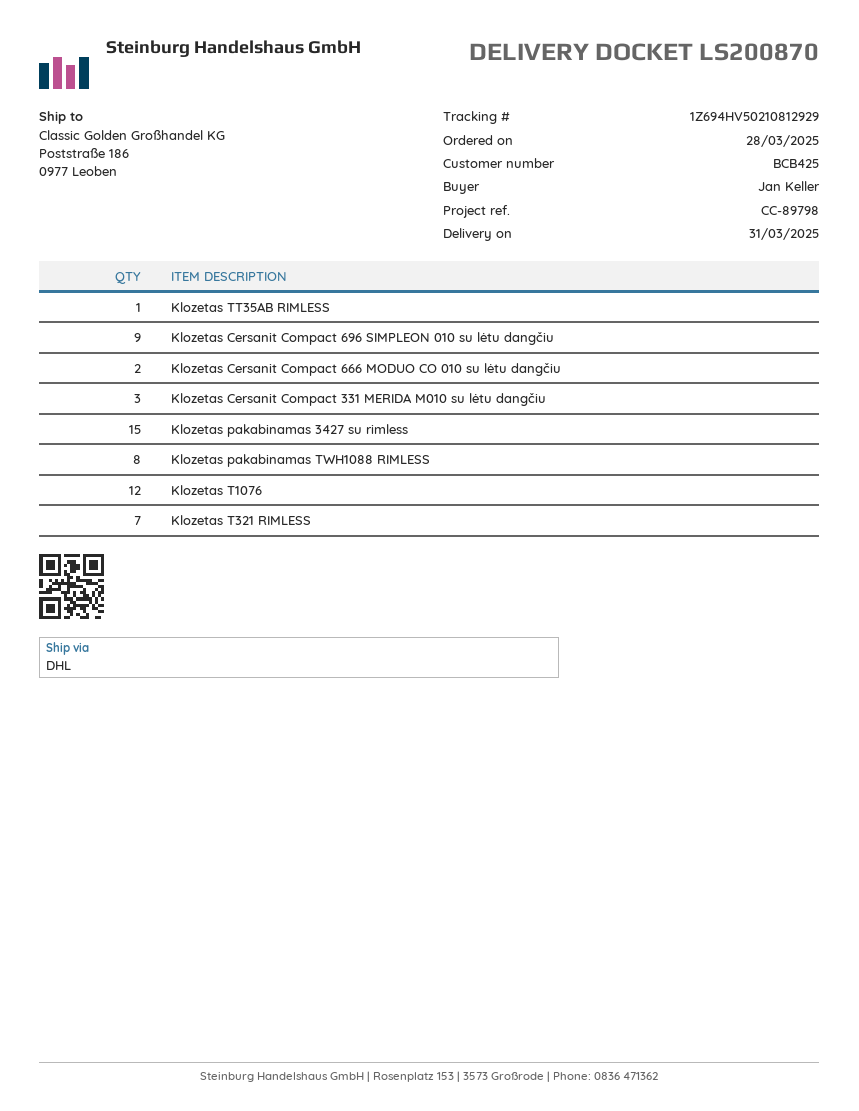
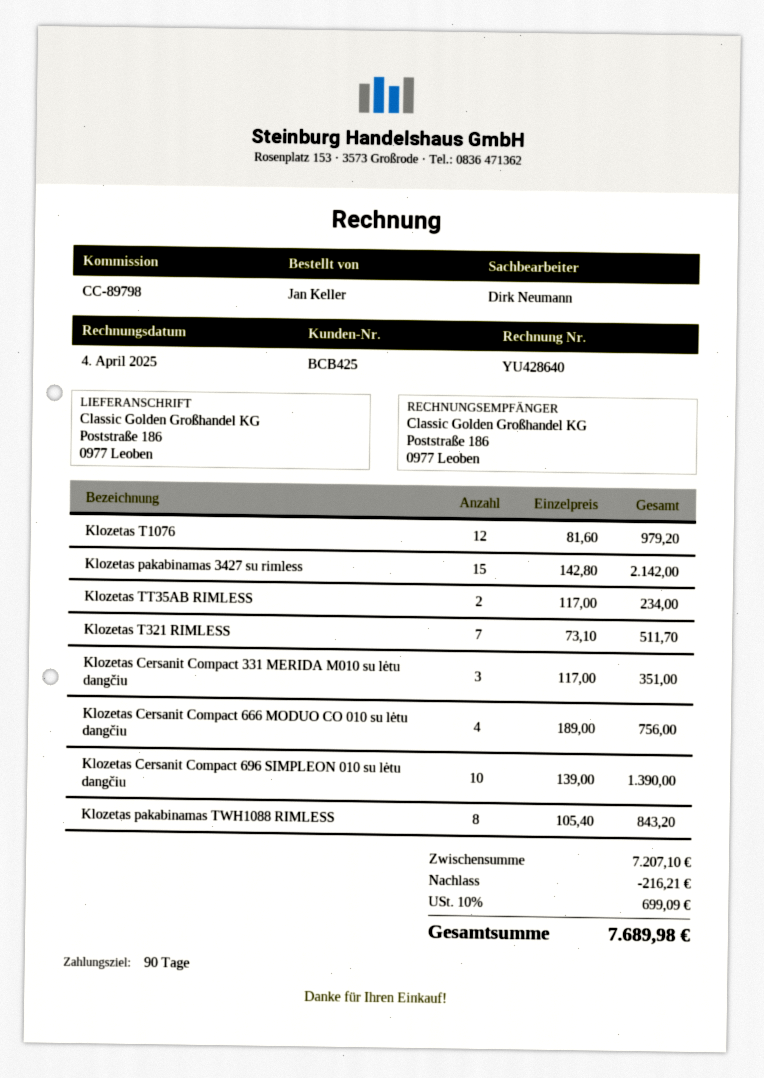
Klozetas TT35AB RIMLESS: 1 -> 2
Klozetas Cersanit Compact 696 SIMPLEON 010 su lėtu dangčiu: 9 -> 10
Klozetas Cersanit Compact 666 MODUO CO 010 su lėtu dangčiu: 2 -> 4

